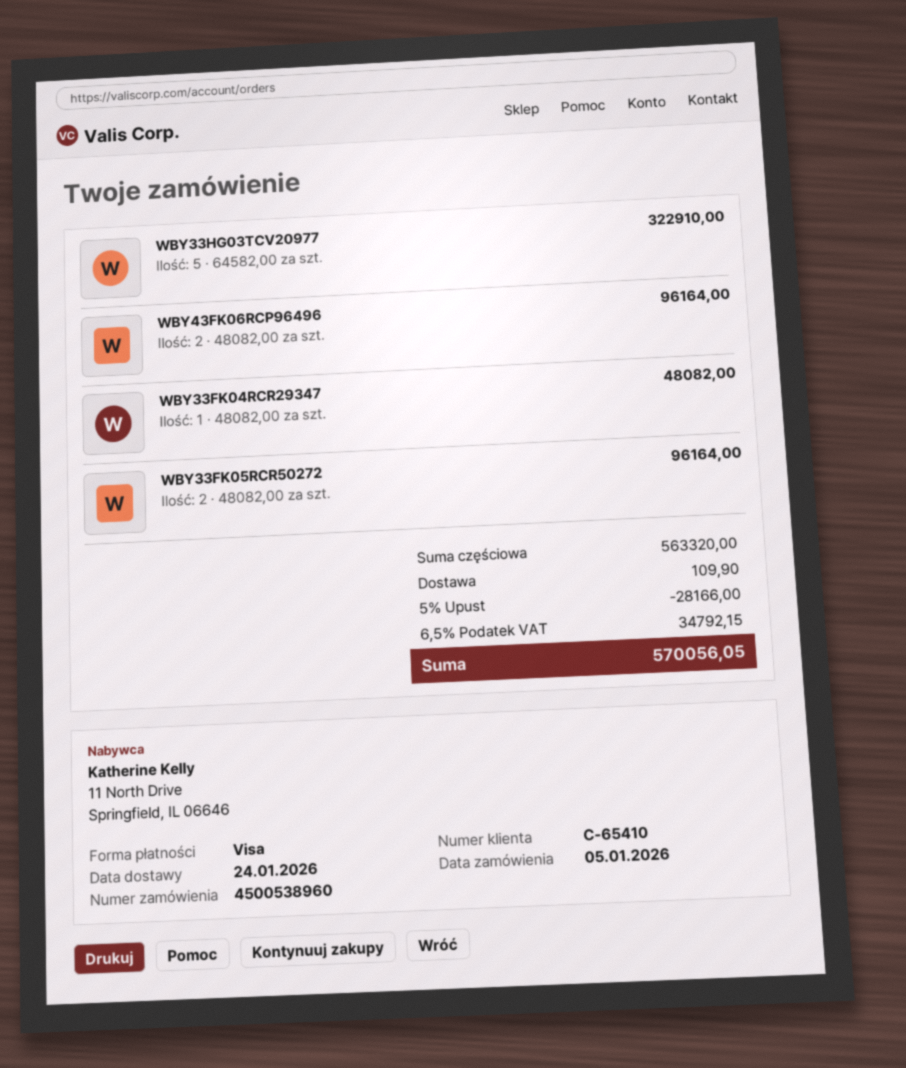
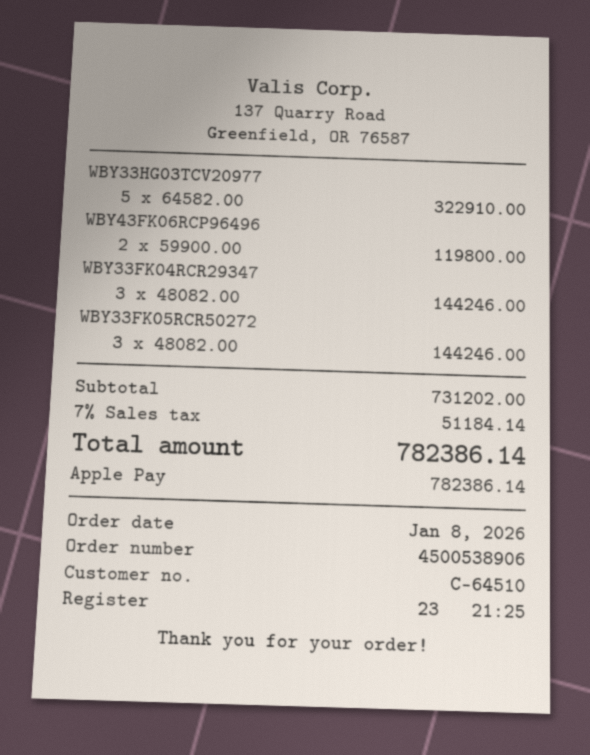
order number: 4500538960 -> 4500538906
order date: 2026-01-05 -> 2026-01-08
customer number: C-65410 -> C-64510
payment method: Visa -> Apple Pay
WBY43FK06RCP96496: 2 x 48082.00 = 96164.00 -> 2 x 59900.00 = 119800.00
WBY33FK04RCR29347: 1 x 48082.00 = 48082.00 -> 3 x 48082.00 = 144246.00
WBY33FK05RCR50272: 2 x 48082.00 = 96164.00 -> 3 x 48082.00 = 144246.00
subtotal: 563320.00 -> 731202.00
discount: 5% = 28166.00 -> none
shipping: 109.90 -> none
tax: 6.5% = 34792.15 -> 7% = 51184.14
total: 570056.05 -> 782386.14

